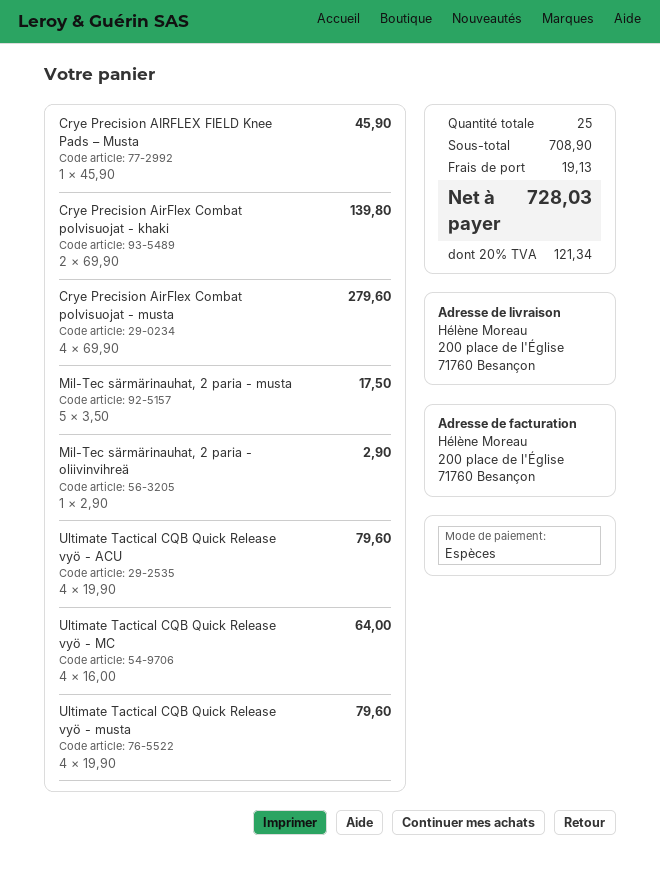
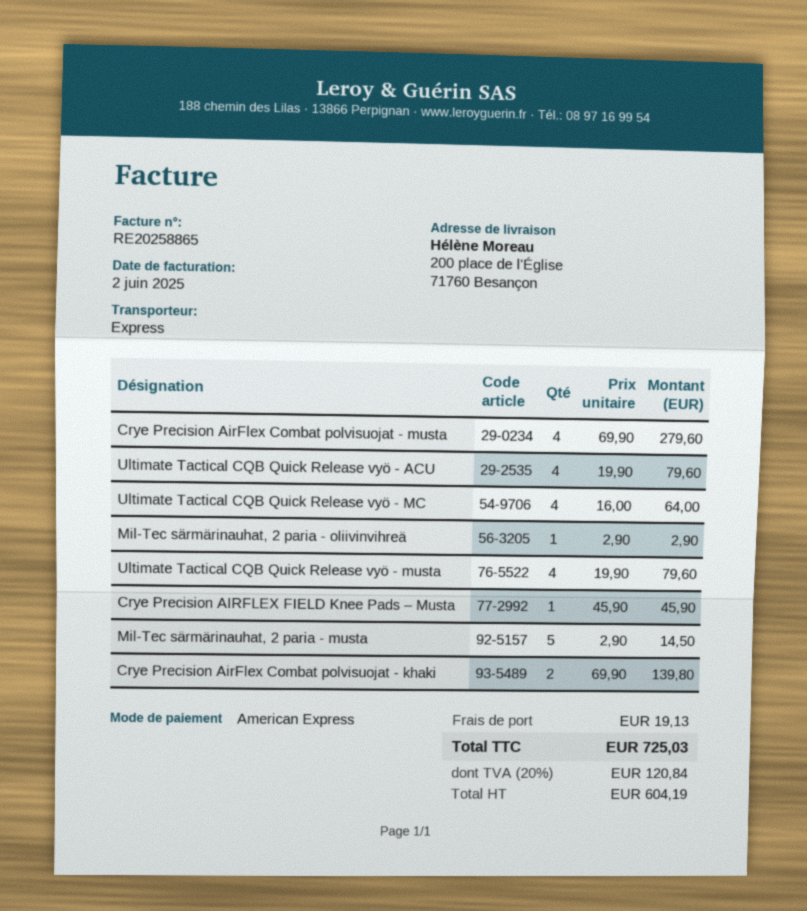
payment method: cash -> American Express
Mil-Tec särmärinauhat, 2 paria - musta: 5 x 3.50 = 17.50 -> 5 x 2.90 = 14.50
tax: 20% = 121.34 -> 20% = 120.84
total: 728.03 -> 725.03

